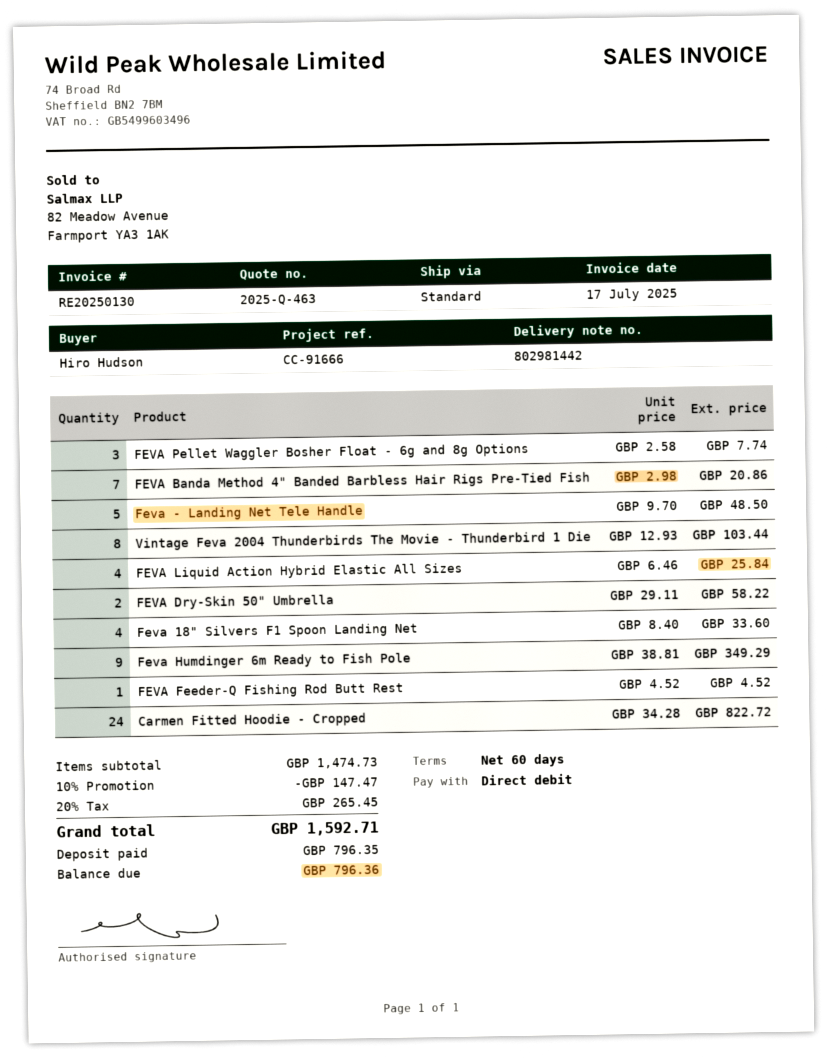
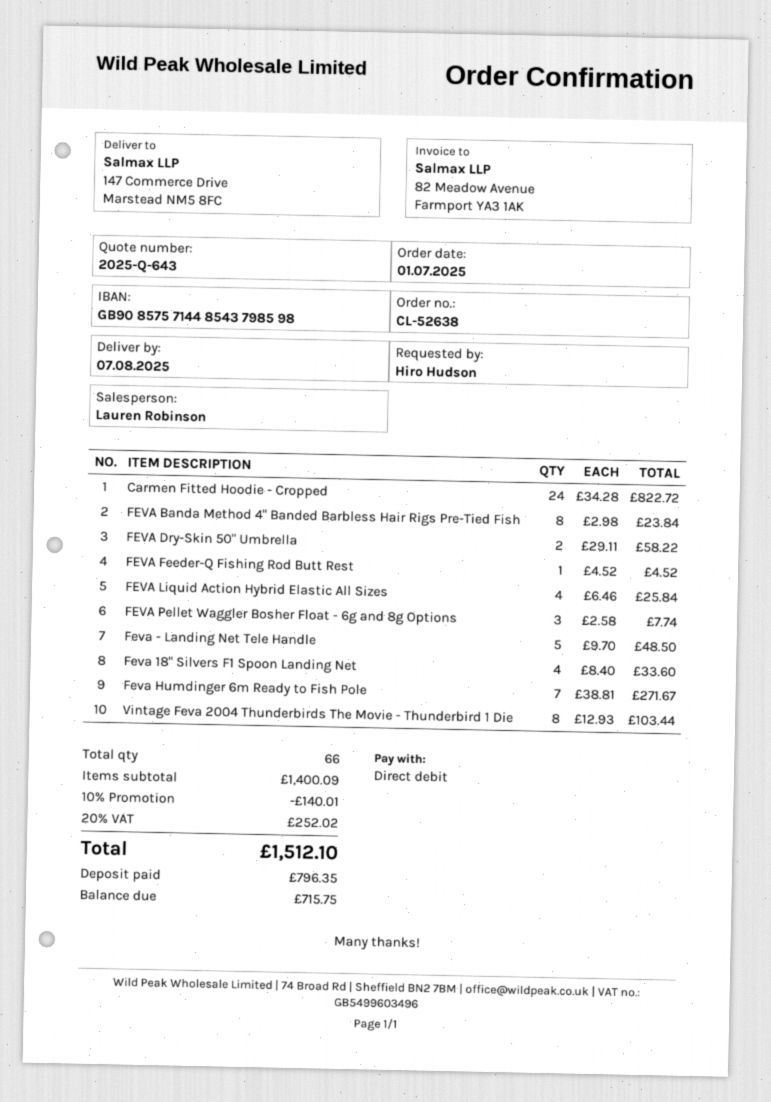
quote number: 2025-Q-463 -> 2025-Q-643
FEVA Banda Method 4" Banded Barbless Hair Rigs Pre-Tied Fish: 7 x 2.98 = 20.86 -> 8 x 2.98 = 23.84
Feva Humdinger 6m Ready to Fish Pole: 9 x 38.81 = 349.29 -> 7 x 38.81 = 271.67
subtotal: 1474.73 -> 1400.09
discount: 10% = 147.47 -> 10% = 140.01
tax: 20% = 265.45 -> 20% = 252.02
total: 1592.71 -> 1512.10
balance: 796.36 -> 715.75

